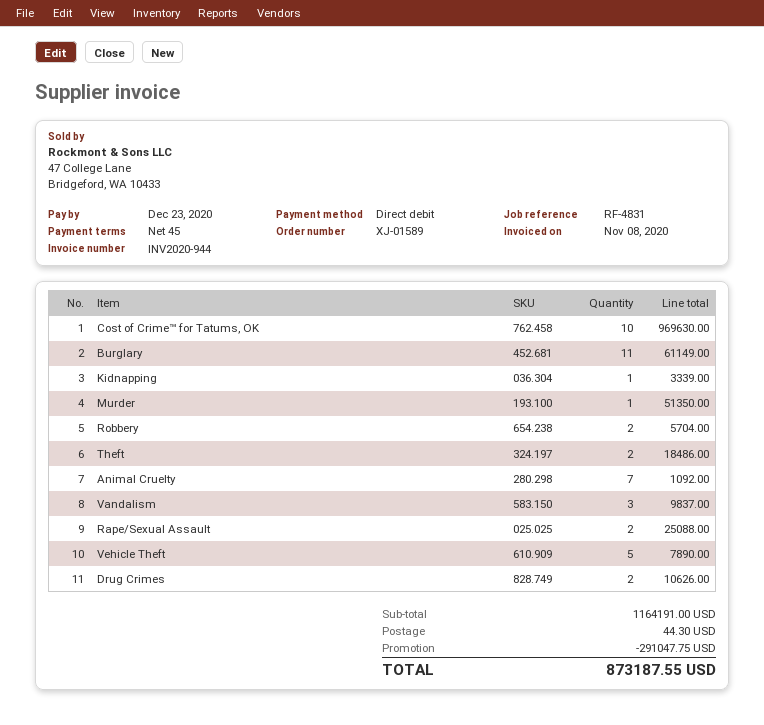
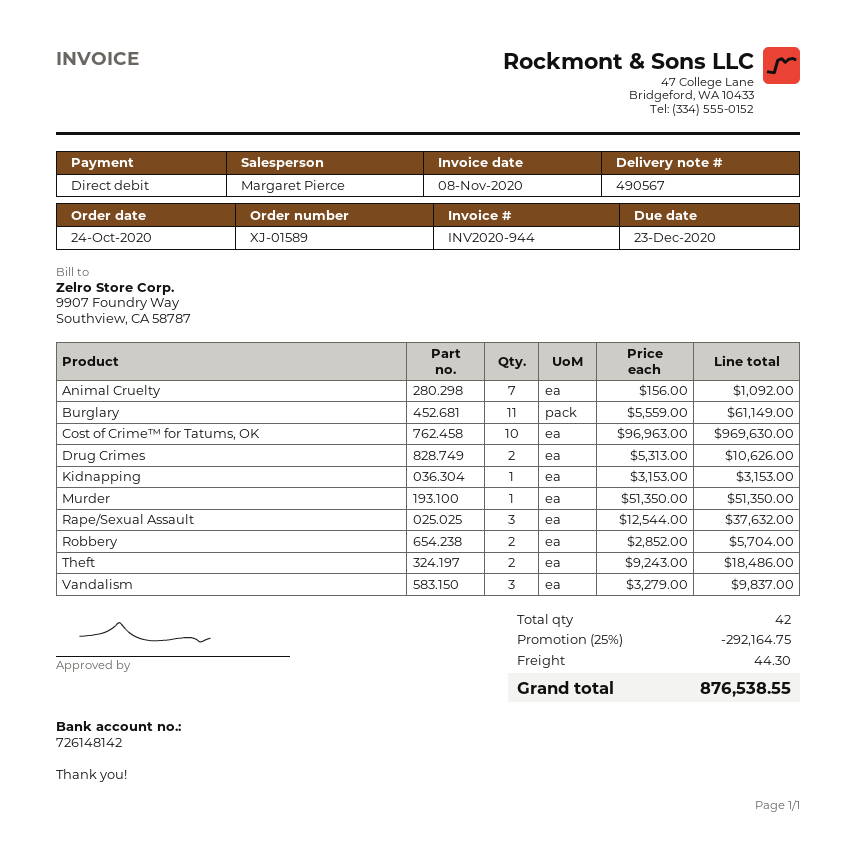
Kidnapping: 1 for 3339.00 -> 1 for 3153.00
Rape/Sexual Assault: 2 for 25088.00 -> 3 for 37632.00
Vehicle Theft: 5 for 7890.00 -> none
discount: 291047.75 -> 292164.75
total: 873187.55 -> 876538.55

